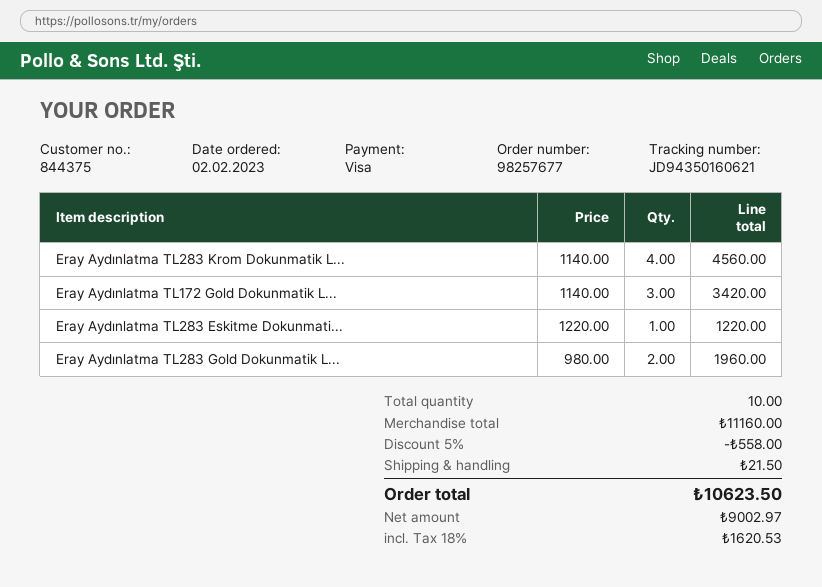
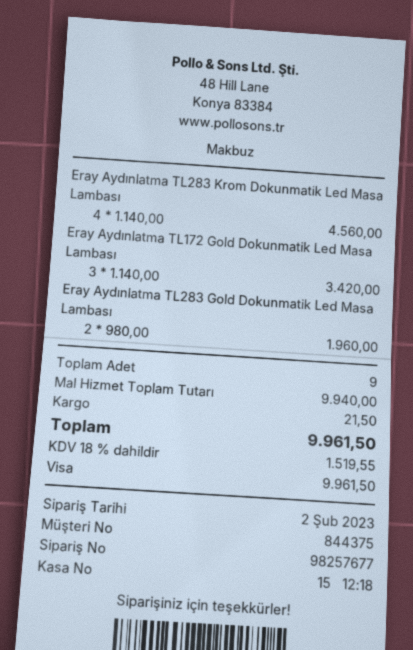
Eray Aydınlatma TL283 Eskitme Dokunmati...: 1 x 1220.00 = 1220.00 -> none
total quantity: 10 -> 9
subtotal: 11160.00 -> 9940.00
discount: 5% = 558.00 -> none
tax: 18% = 1620.53 -> 18% = 1519.55
total: 10623.50 -> 9961.50

